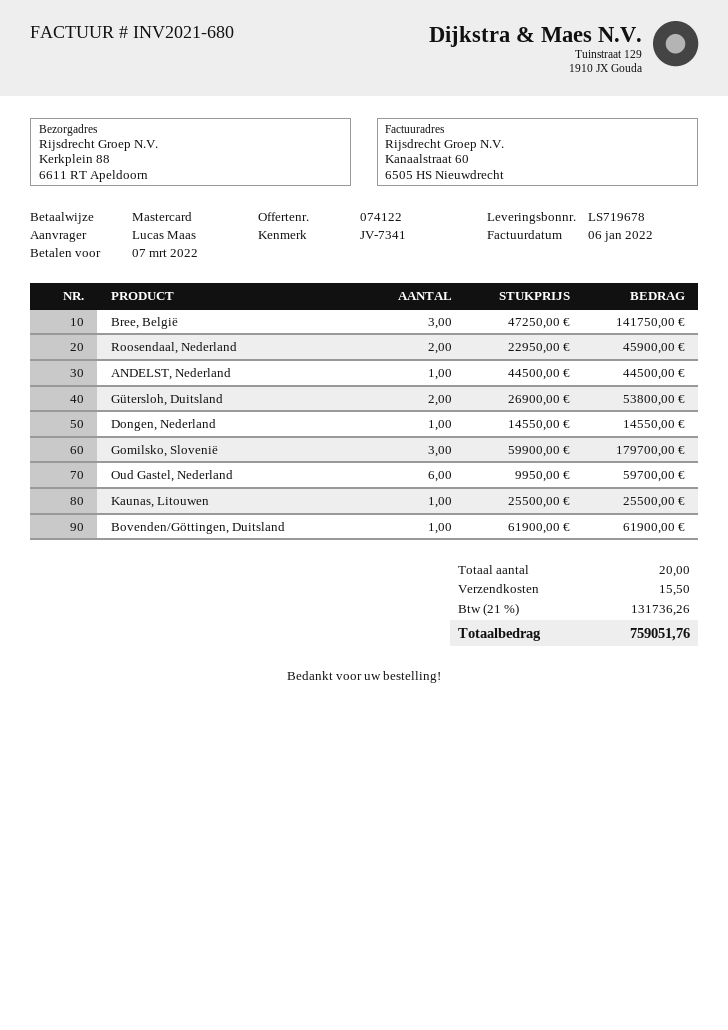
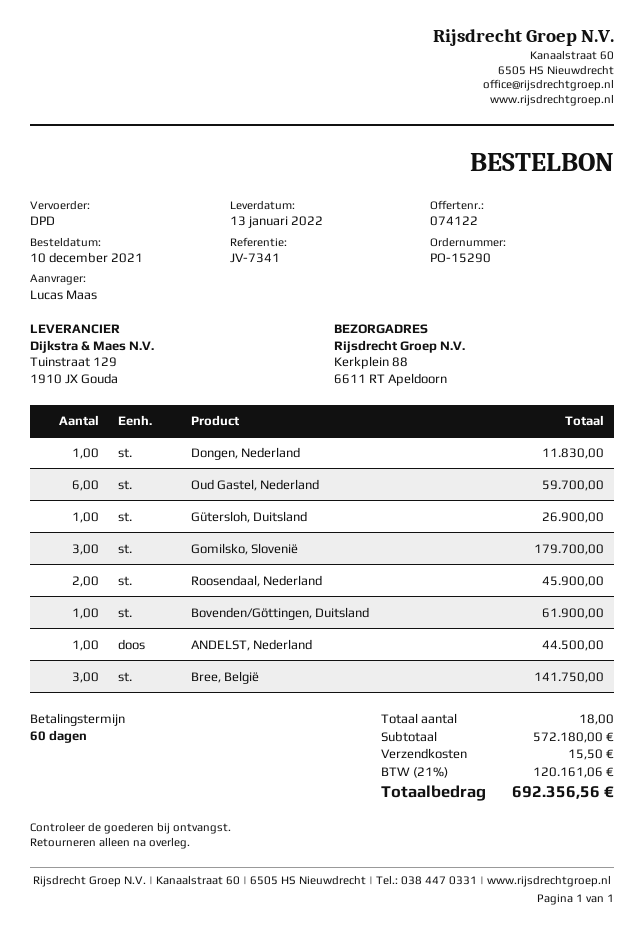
Gütersloh, Duitsland: 2 for 53800.00 -> 1 for 26900.00
Dongen, Nederland: 1 for 14550.00 -> 1 for 11830.00
Kaunas, Litouwen: 1 for 25500.00 -> none
total quantity: 20 -> 18
tax: 21% = 131736.26 -> 21% = 120161.06
total: 759051.76 -> 692356.56

